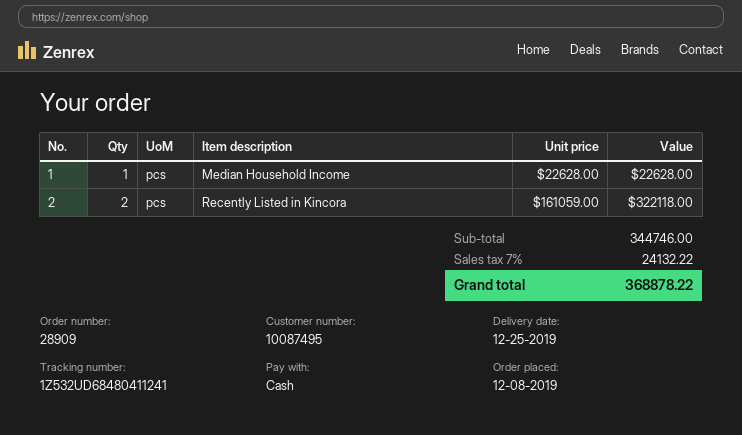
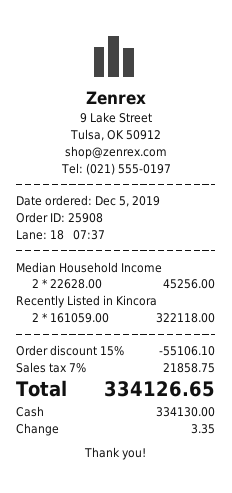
order number: 28909 -> 25908
order date: 2019-12-08 -> 2019-12-05
Median Household Income: 1 x 22628.00 = 22628.00 -> 2 x 22628.00 = 45256.00
discount: none -> 15% = 55106.10
tax: 7% = 24132.22 -> 7% = 21858.75
total: 368878.22 -> 334126.65

